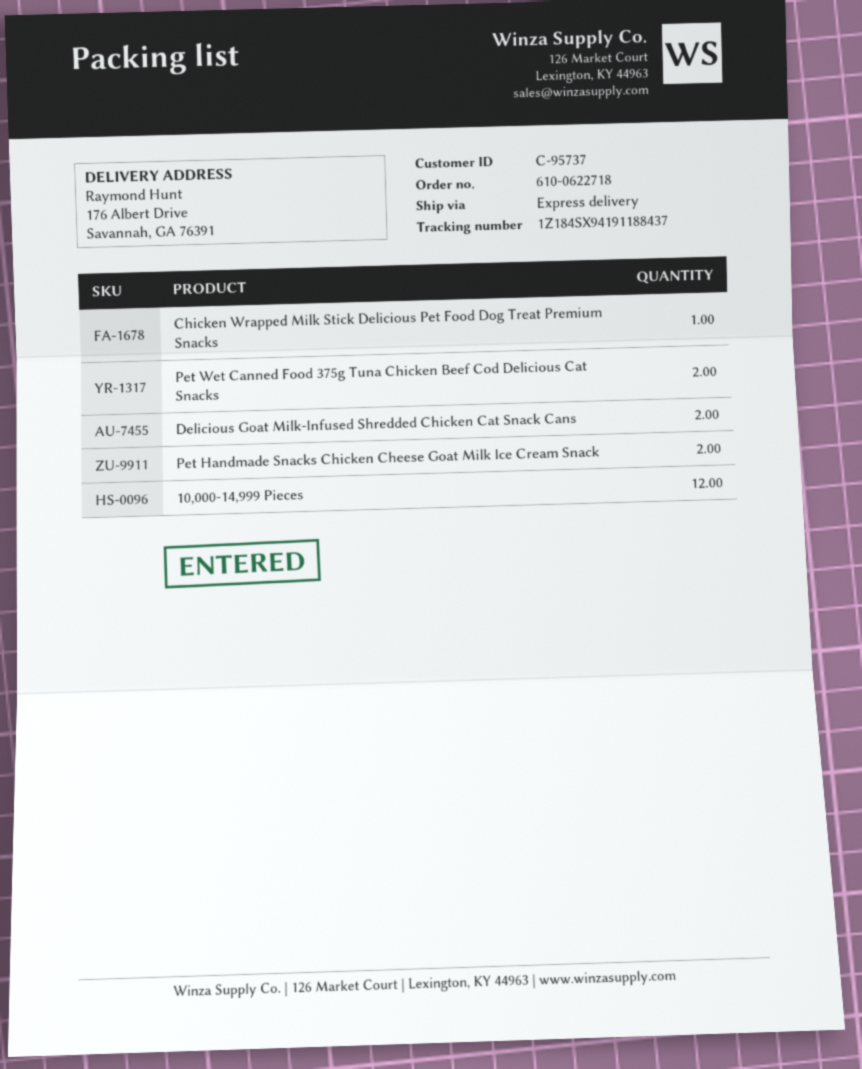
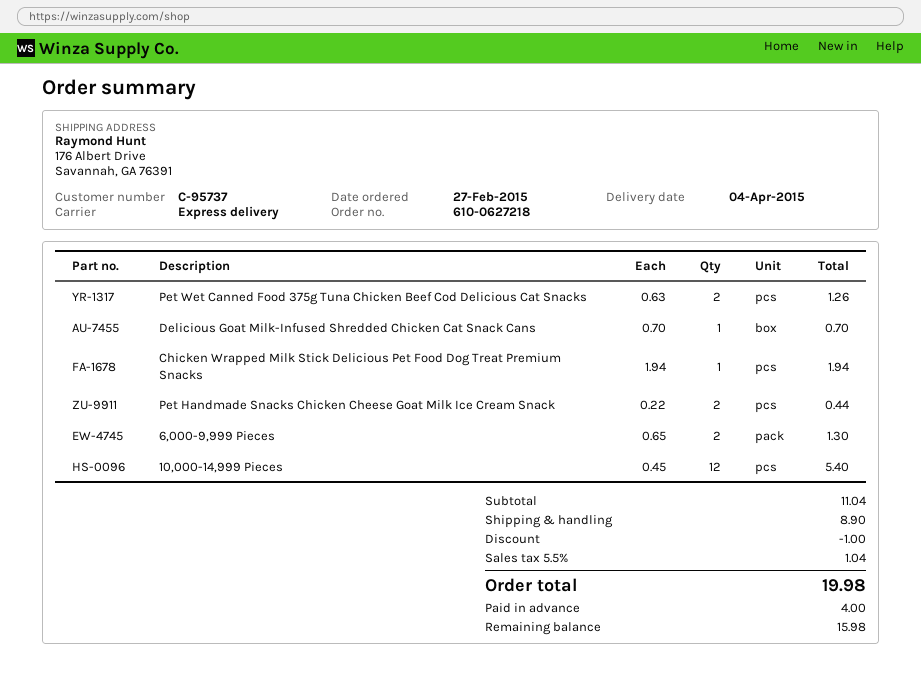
order number: 610-0622718 -> 610-0627218
Delicious Goat Milk-Infused Shredded Chicken Cat Snack Cans: 2 -> 1
6,000-9,999 Pieces: none -> 2

